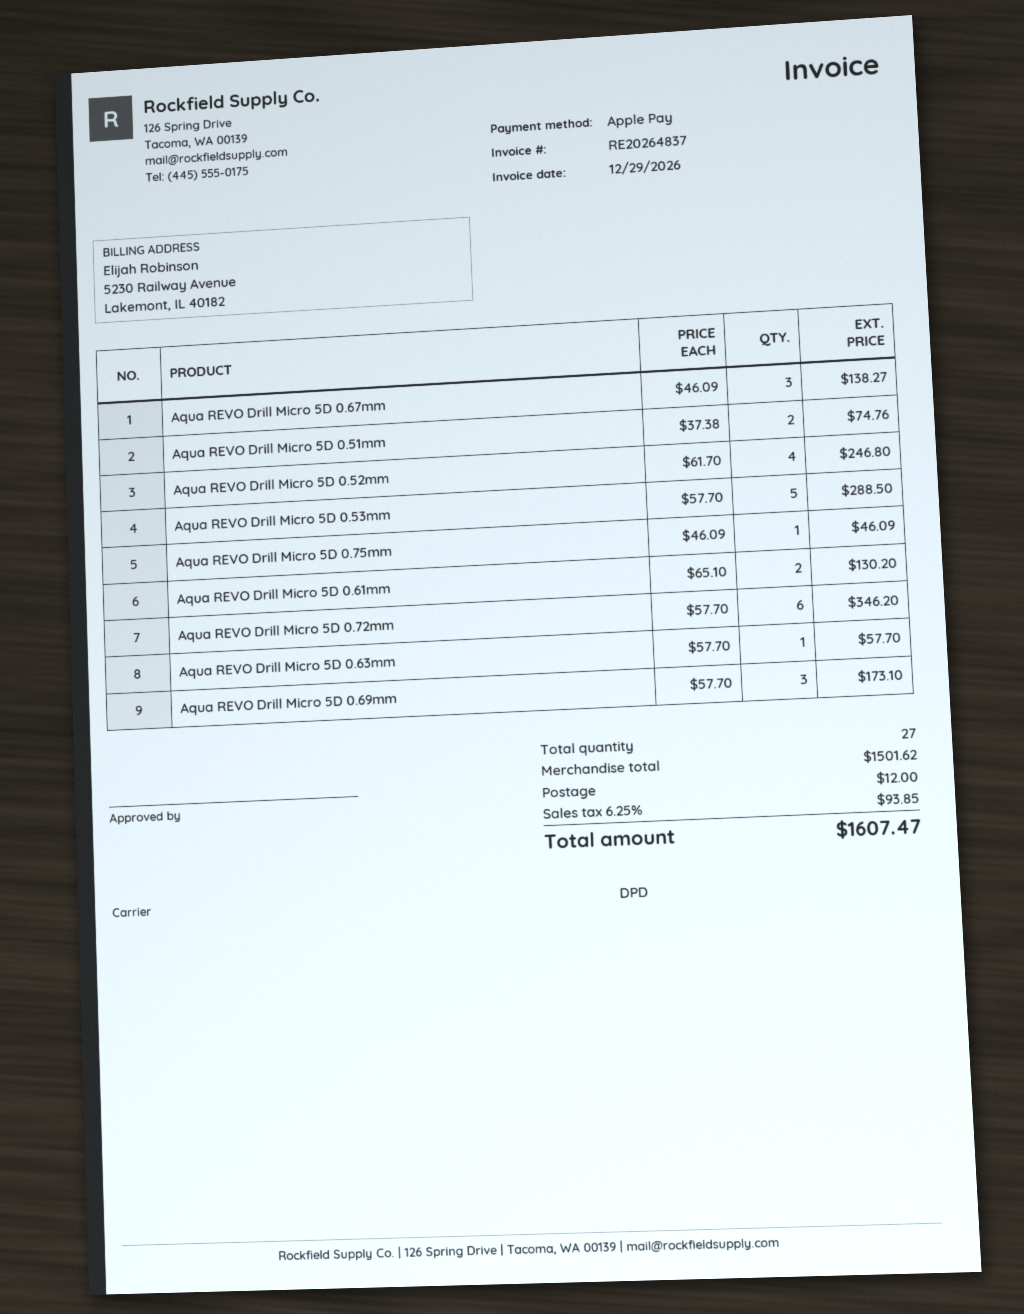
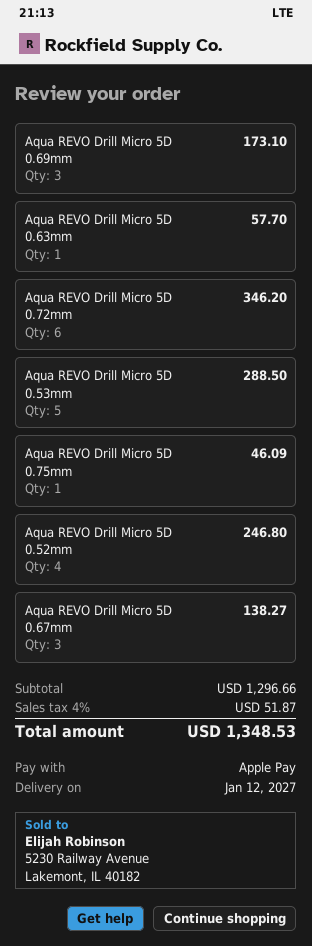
Aqua REVO Drill Micro 5D 0.51mm: 2 for 74.76 -> none
Aqua REVO Drill Micro 5D 0.61mm: 2 for 130.20 -> none
subtotal: 1501.62 -> 1296.66
shipping: 12.00 -> none
tax: 6.25% = 93.85 -> 4% = 51.87
total: 1607.47 -> 1348.53

